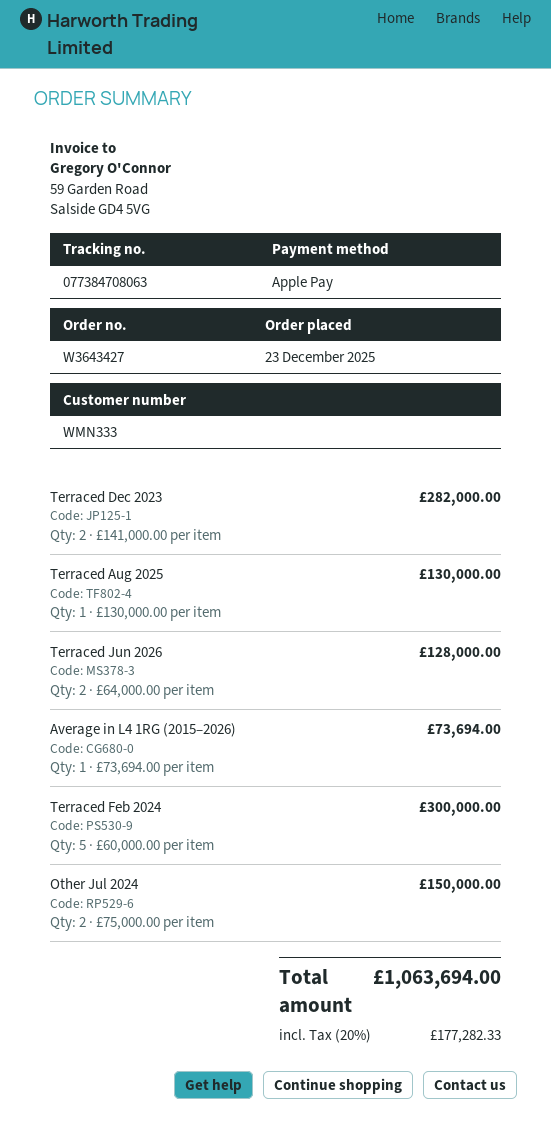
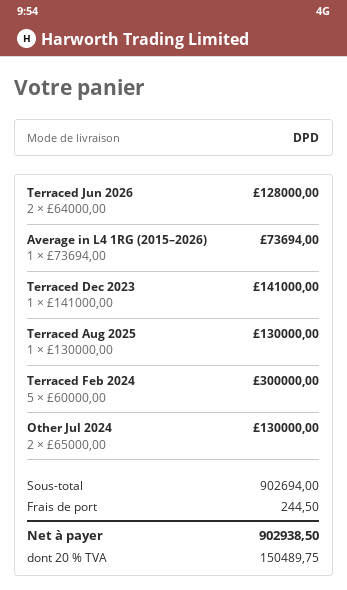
Terraced Dec 2023: 2 x 141000.00 = 282000.00 -> 1 x 141000.00 = 141000.00
Other Jul 2024: 2 x 75000.00 = 150000.00 -> 2 x 65000.00 = 130000.00
shipping: none -> 244.50
tax: 20% = 177282.33 -> 20% = 150489.75
total: 1063694.00 -> 902938.50

